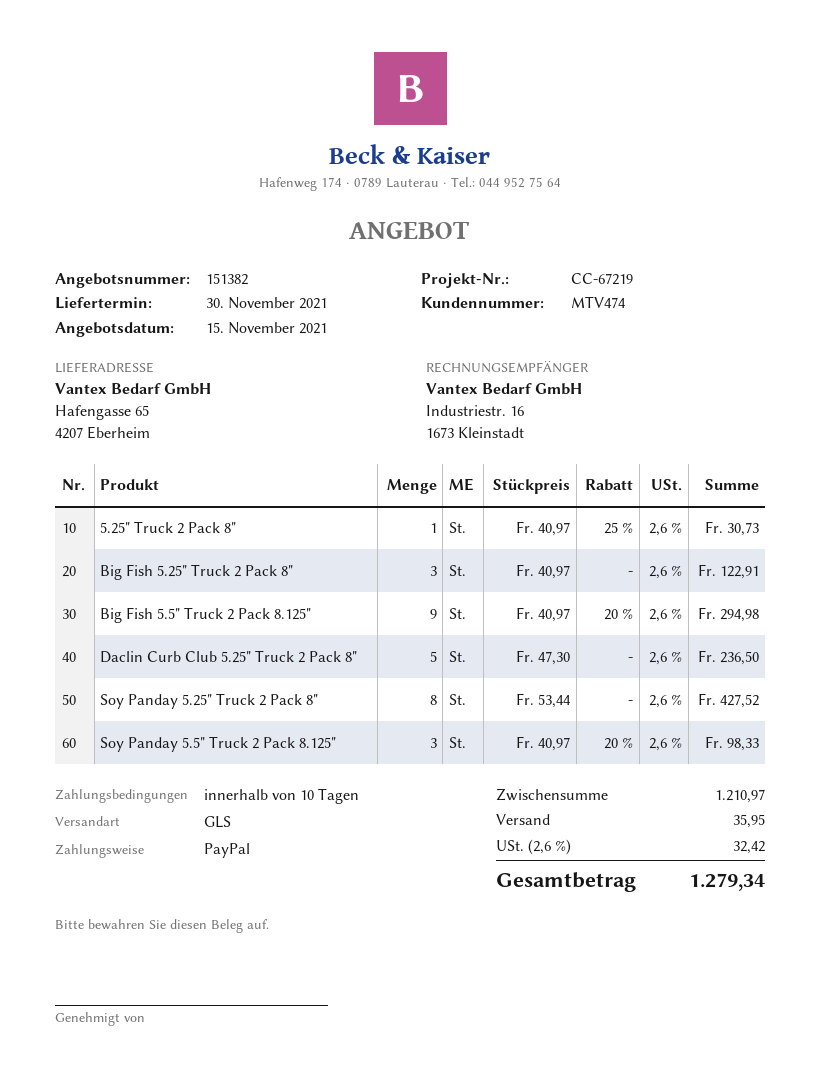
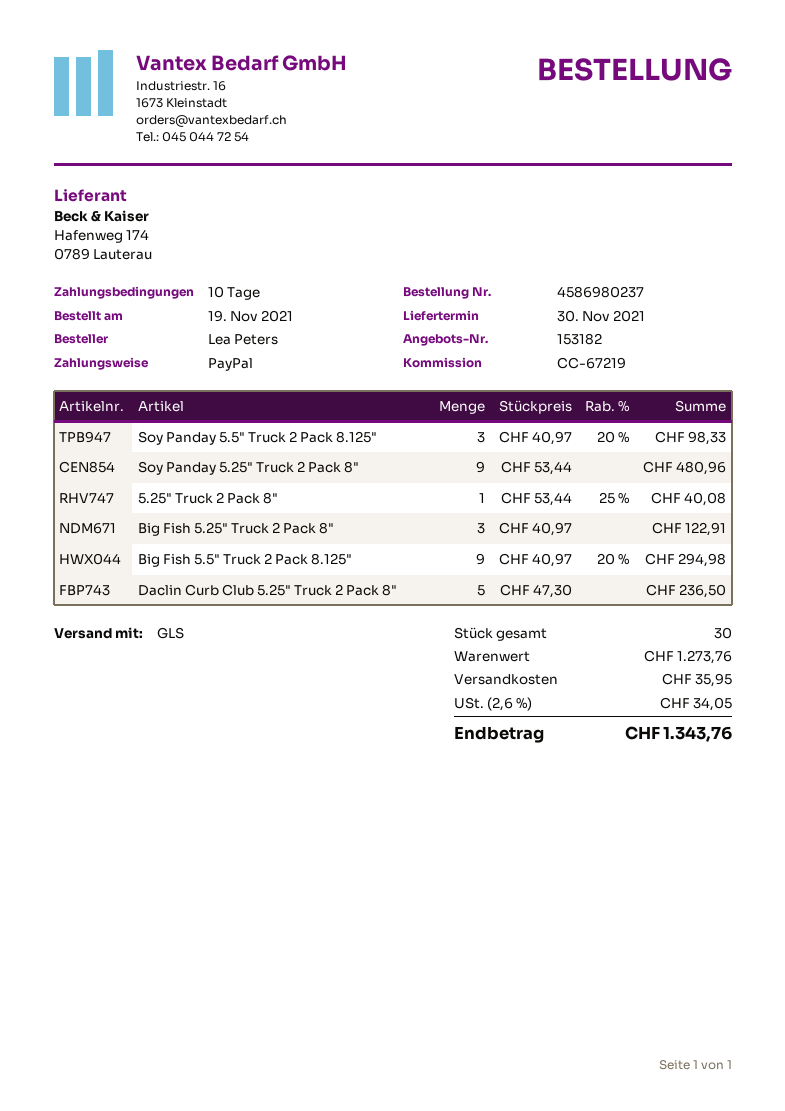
quote number: 151382 -> 153182
5.25" Truck 2 Pack 8": 1 x 40.97 - 25% = 30.73 -> 1 x 53.44 - 25% = 40.08
Soy Panday 5.25" Truck 2 Pack 8": 8 x 53.44 = 427.52 -> 9 x 53.44 = 480.96
subtotal: 1210.97 -> 1273.76
tax: 2.6% = 32.42 -> 2.6% = 34.05
total: 1279.34 -> 1343.76

